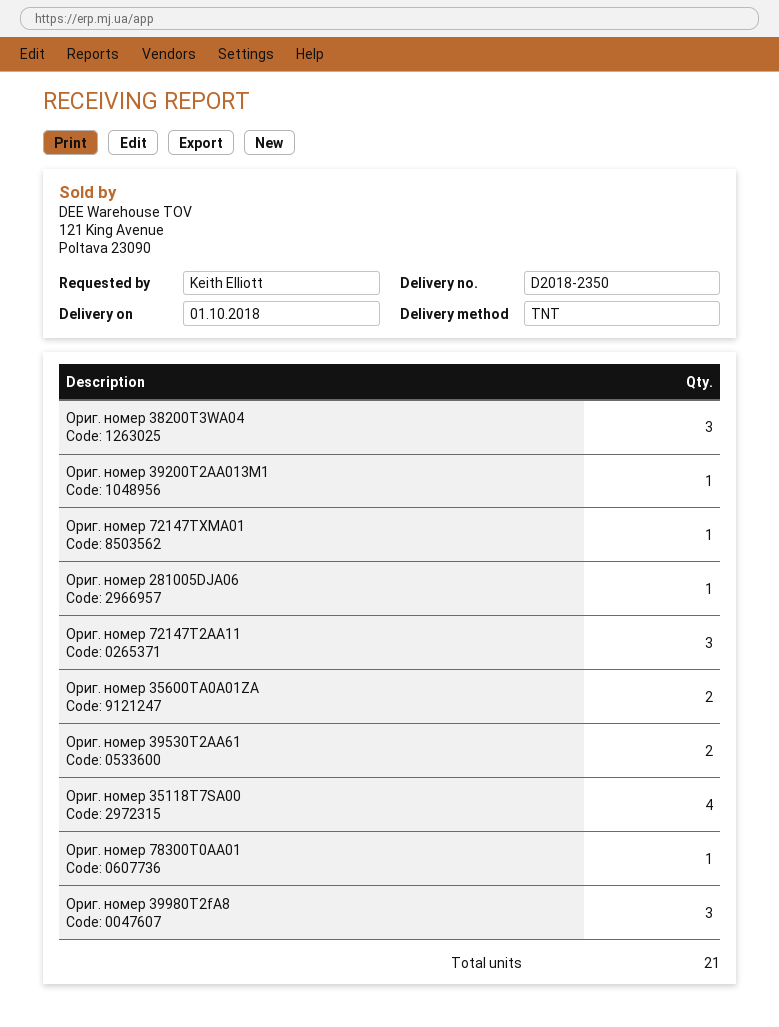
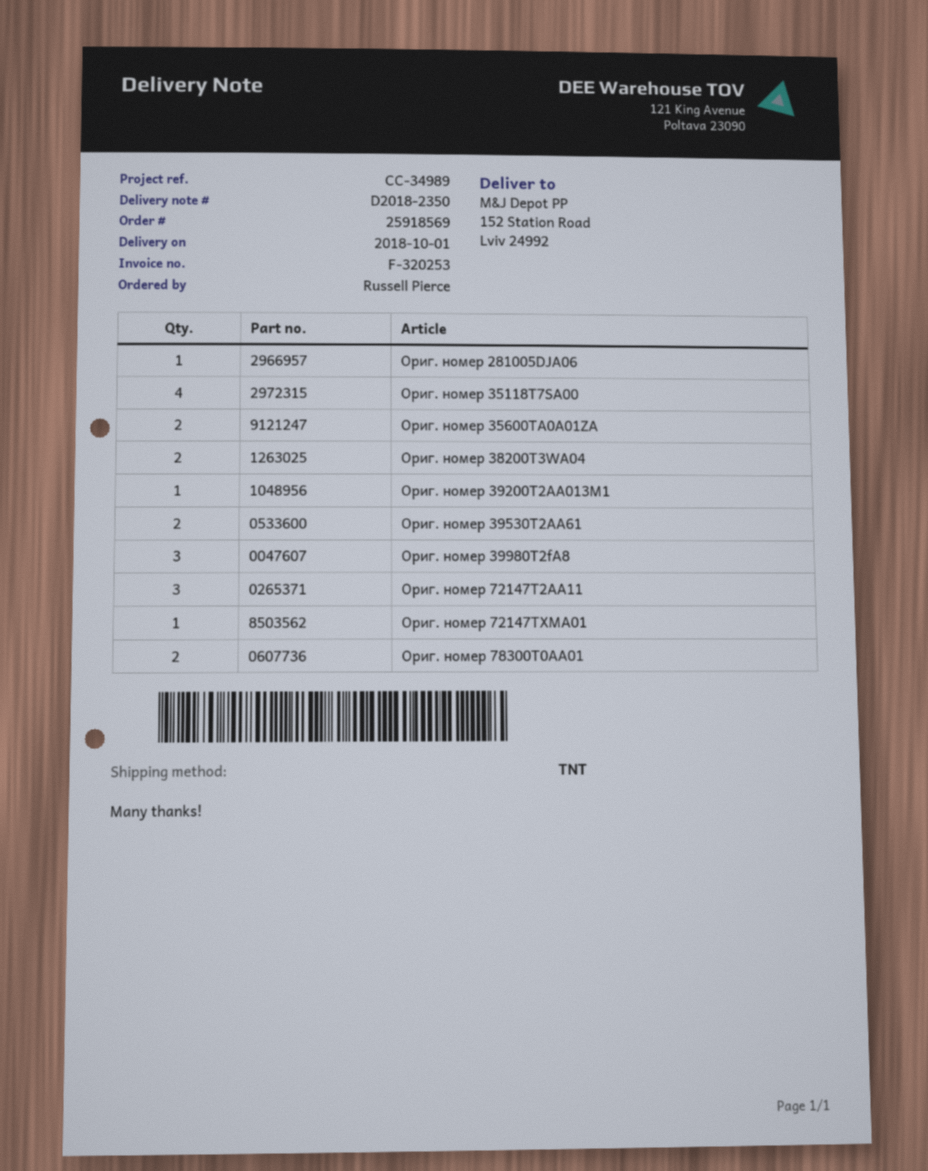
ordered by: Keith Elliott -> Russell Pierce
Ориг. номер 38200T3WA04: 3 -> 2
Ориг. номер 78300T0AA01: 1 -> 2

